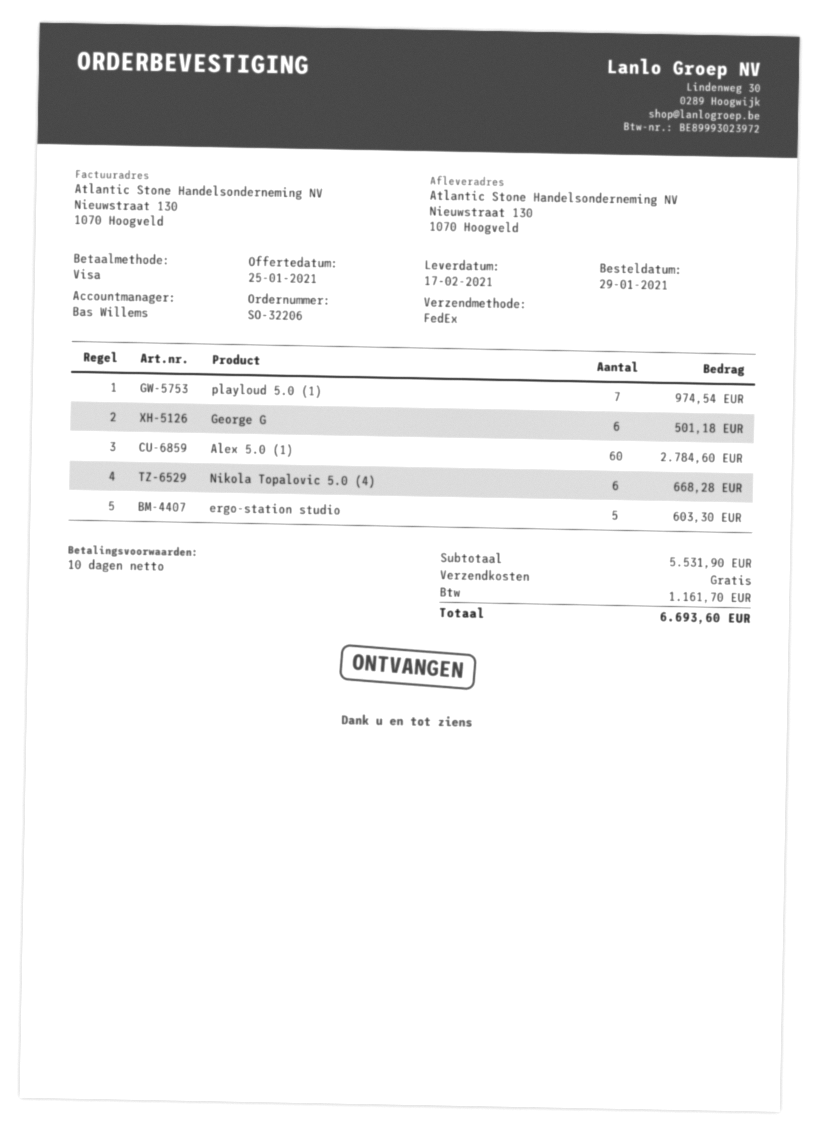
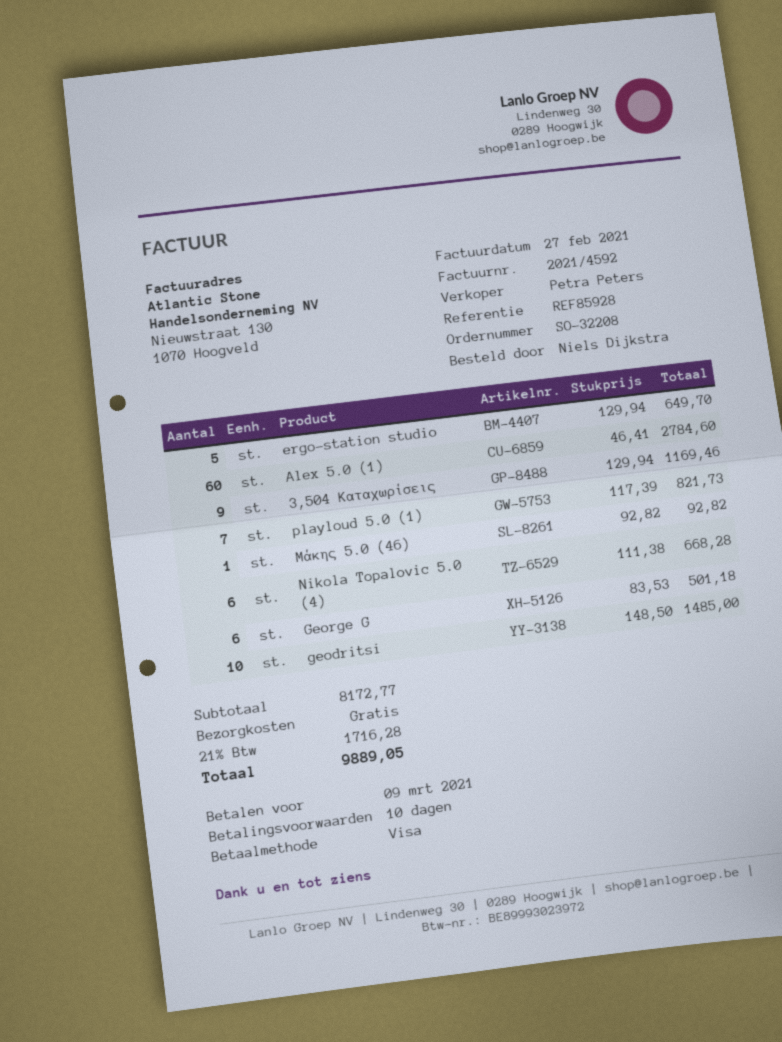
order number: SO-32206 -> SO-32208
sales rep: Bas Willems -> Petra Peters
playloud 5.0 (1): 7 for 974.54 -> 7 for 821.73
ergo-station studio: 5 for 603.30 -> 5 for 649.70
3,504 Καταχωρίσεις: none -> 9 for 1169.46
Μάκης 5.0 (46): none -> 1 for 92.82
geodritsi: none -> 10 for 1485.00
subtotal: 5531.90 -> 8172.77
tax: 1161.70 -> 1716.28
total: 6693.60 -> 9889.05

